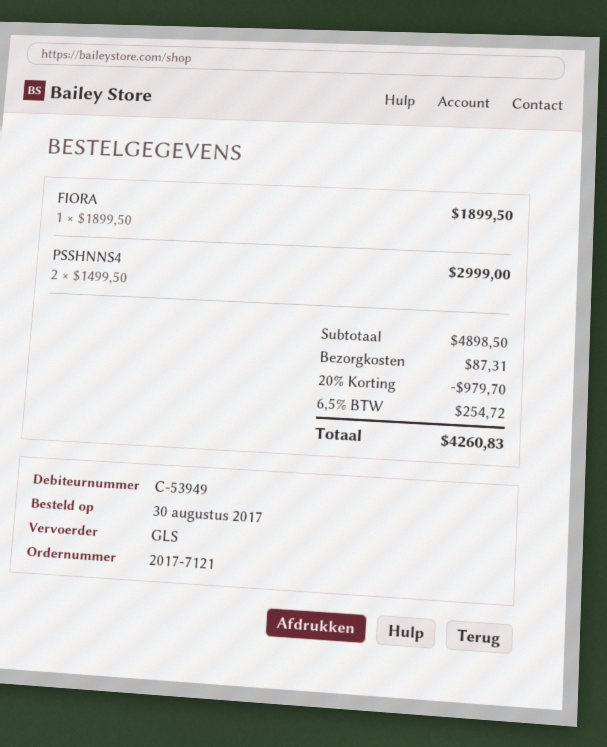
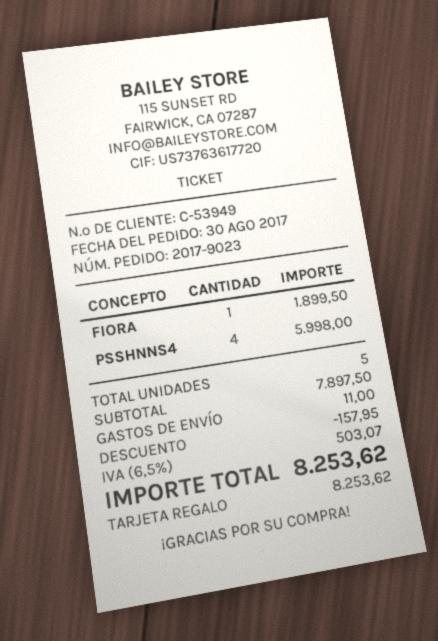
order number: 2017-7121 -> 2017-9023
PSSHNNS4: 2 for 2999.00 -> 4 for 5998.00
subtotal: 4898.50 -> 7897.50
discount: 979.70 -> 157.95
shipping: 87.31 -> 11.00
tax: 6.5% = 254.72 -> 6.5% = 503.07
total: 4260.83 -> 8253.62

